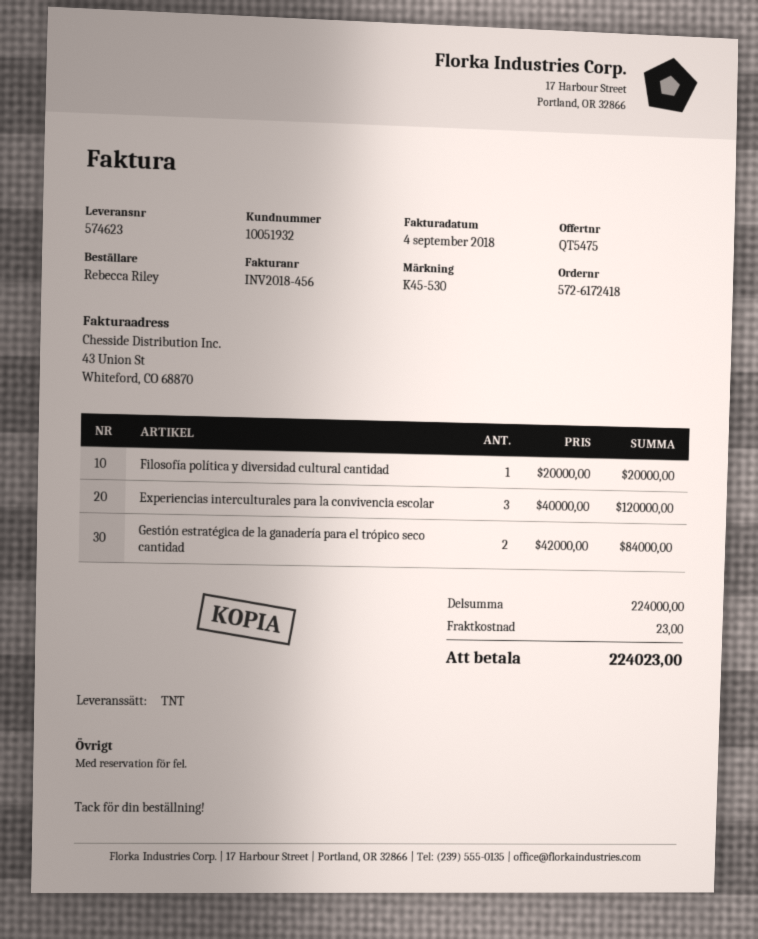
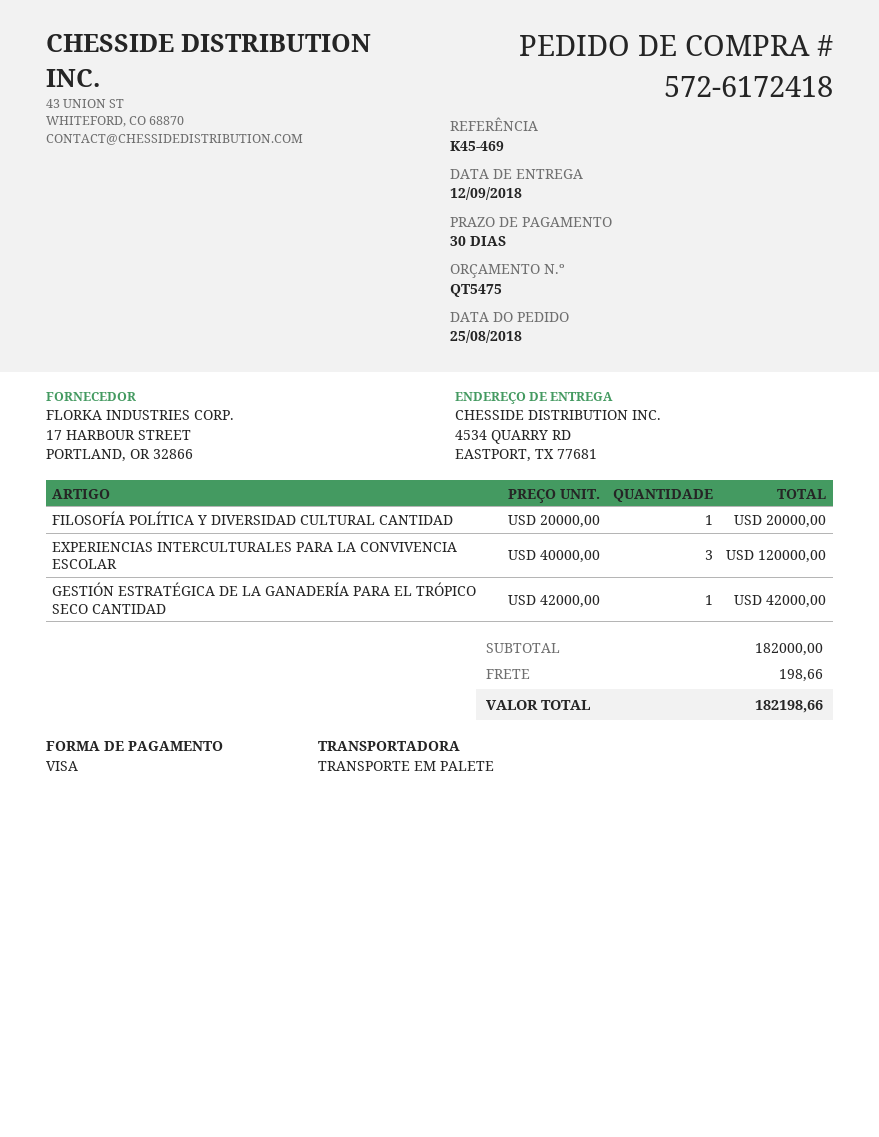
reference: K45-530 -> K45-469
shipping method: TNT -> pallet freight
Gestión estratégica de la ganadería para el trópico seco cantidad: 2 x 42000.00 = 84000.00 -> 1 x 42000.00 = 42000.00
subtotal: 224000.00 -> 182000.00
shipping: 23.00 -> 198.66
total: 224023.00 -> 182198.66

